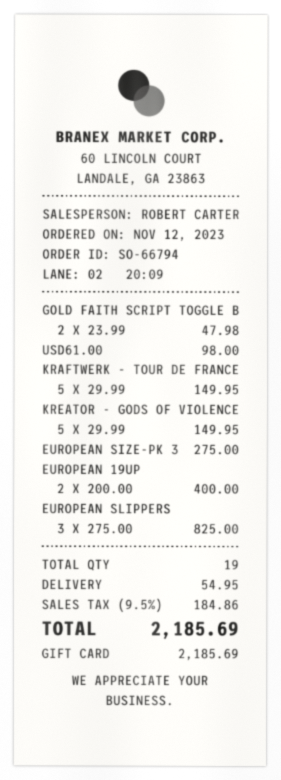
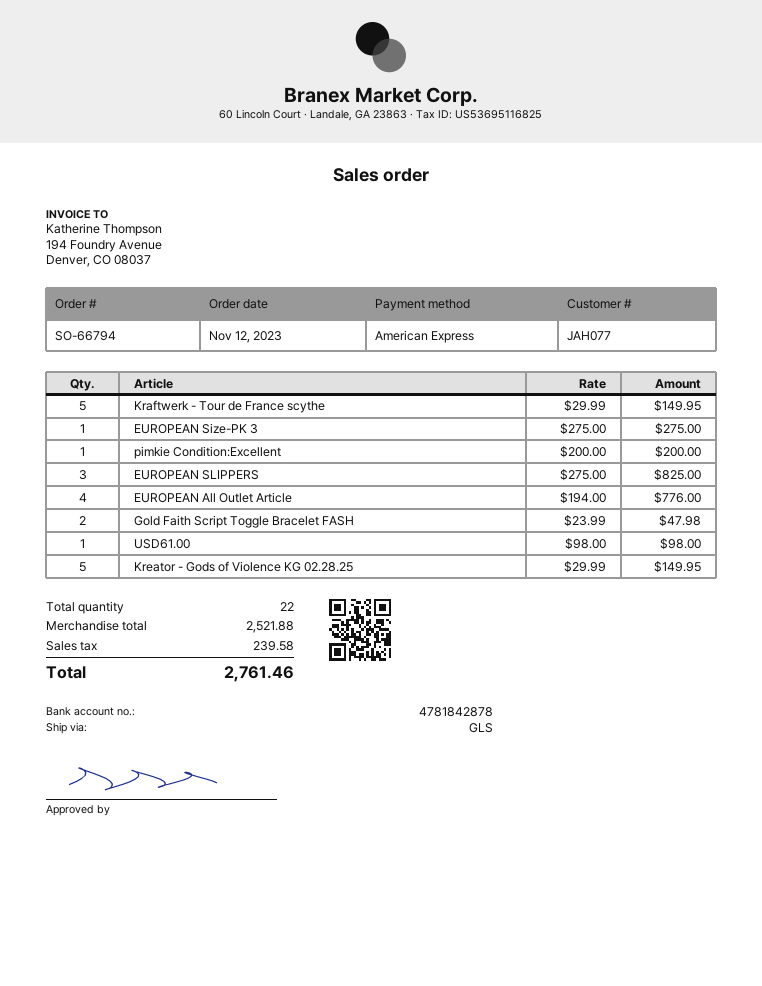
payment method: gift card -> American Express
EUROPEAN 19UP: 2 x 200.00 = 400.00 -> none
pimkie Condition:Excellent: none -> 1 x 200.00 = 200.00
EUROPEAN All Outlet Article: none -> 4 x 194.00 = 776.00
total quantity: 19 -> 22
shipping: 54.95 -> none
tax: 184.86 -> 239.58
total: 2185.69 -> 2761.46

